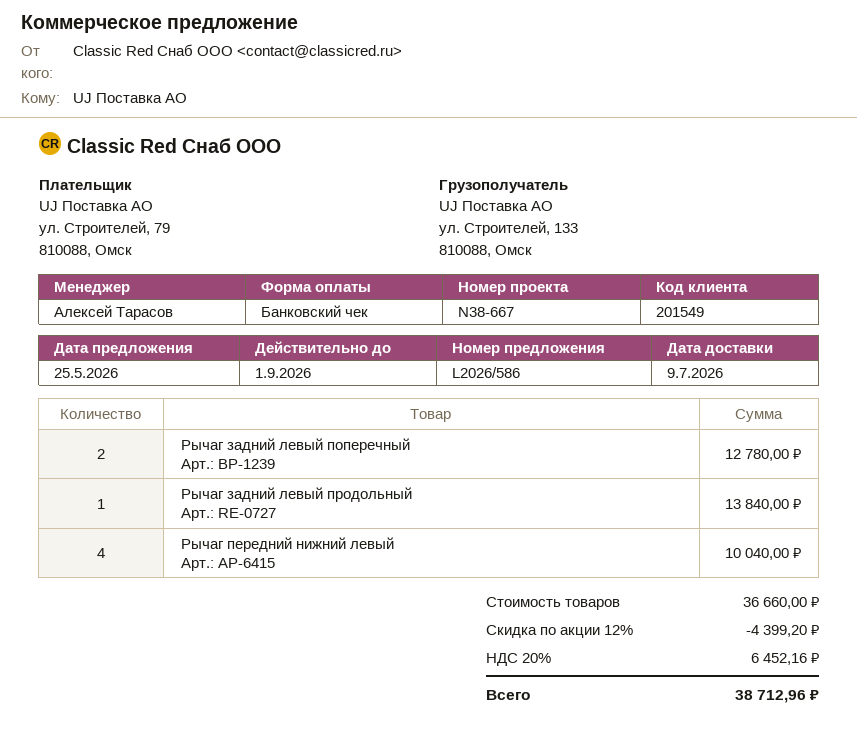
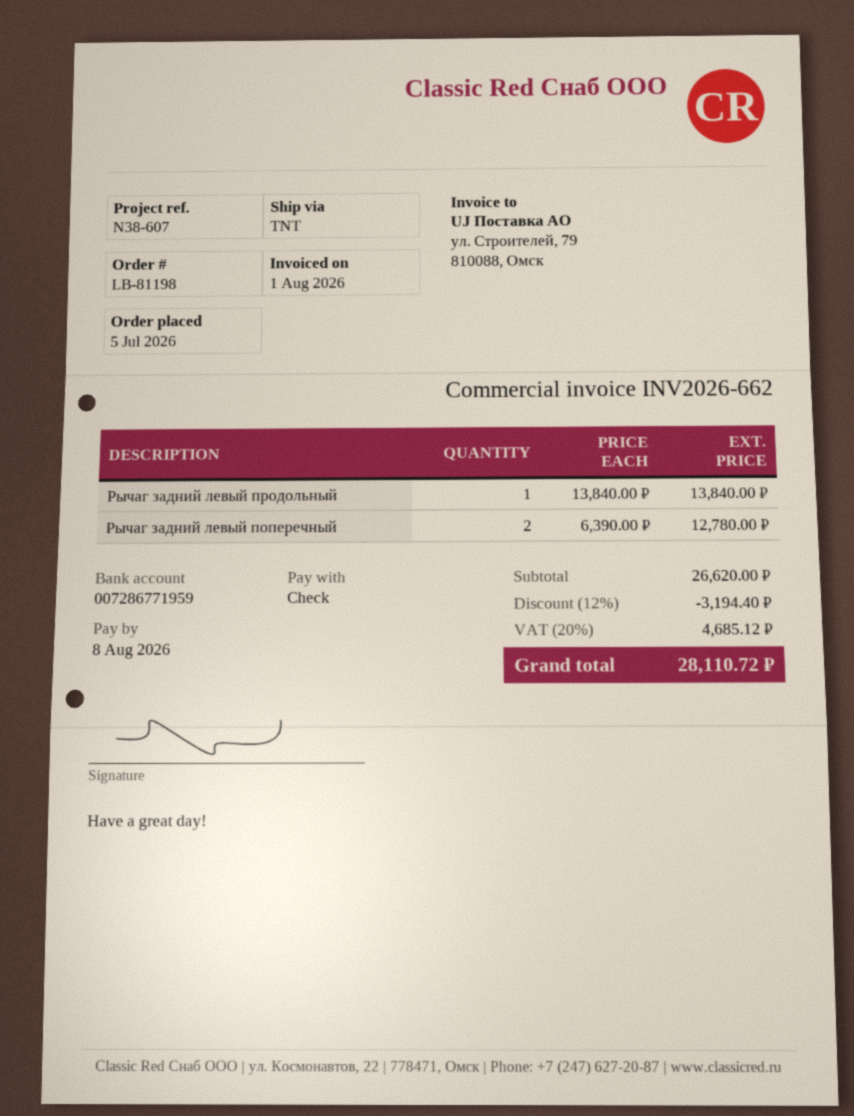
reference: N38-667 -> N38-607
Рычаг передний нижний левый: 4 for 10040.00 -> none
subtotal: 36660.00 -> 26620.00
discount: 12% = 4399.20 -> 12% = 3194.40
tax: 20% = 6452.16 -> 20% = 4685.12
total: 38712.96 -> 28110.72

